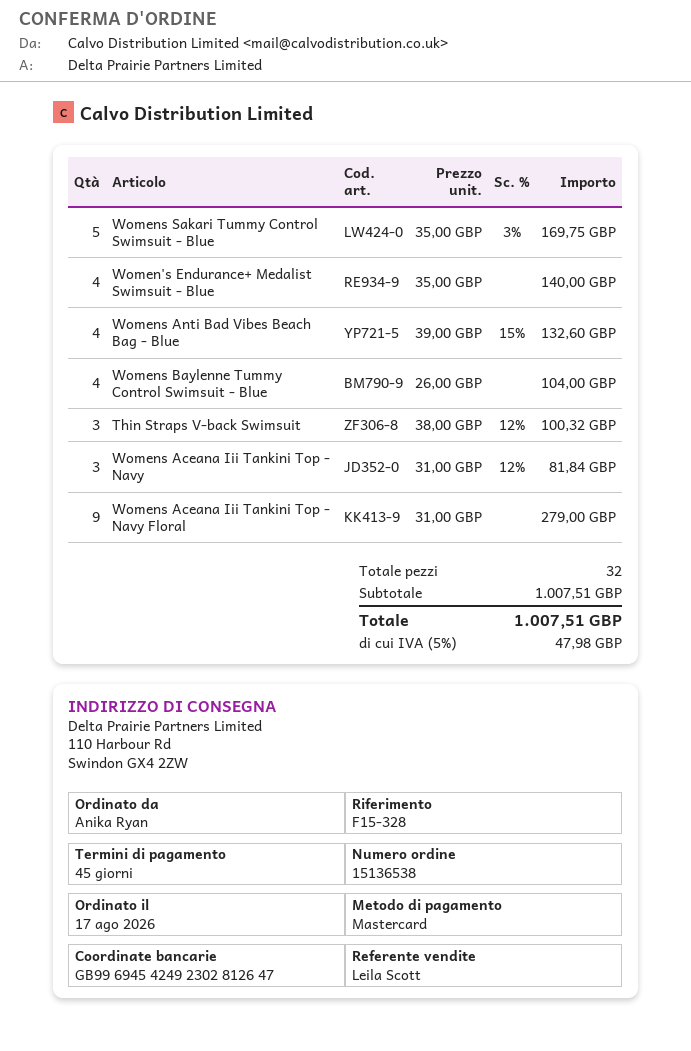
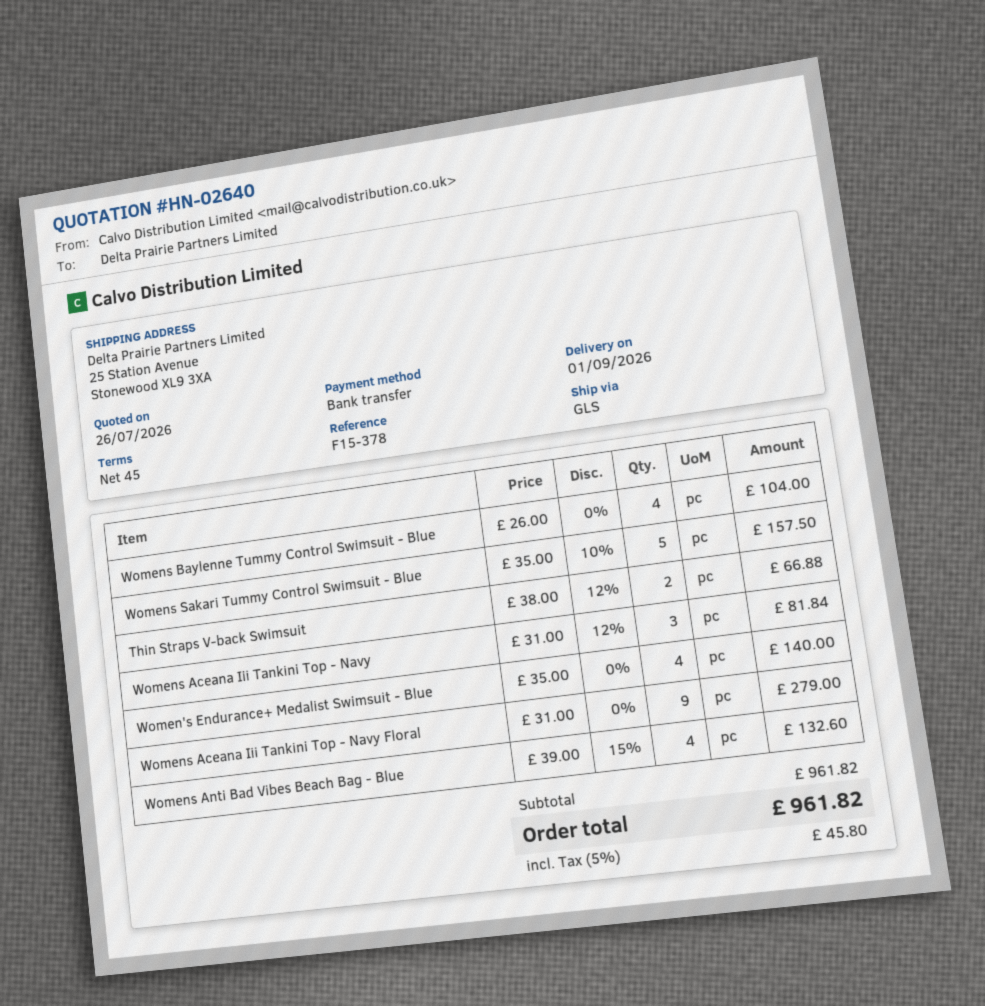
reference: F15-328 -> F15-378
payment method: Mastercard -> bank transfer
ship to: 110 Harbour Rd, Swindon GX4 2ZW -> 25 Station Avenue, Stonewood XL9 3XA
Womens Sakari Tummy Control Swimsuit - Blue: 5 x 35.00 - 3% = 169.75 -> 5 x 35.00 - 10% = 157.50
Thin Straps V-back Swimsuit: 3 x 38.00 - 12% = 100.32 -> 2 x 38.00 - 12% = 66.88
subtotal: 1007.51 -> 961.82
tax: 5% = 47.98 -> 5% = 45.80
total: 1007.51 -> 961.82

